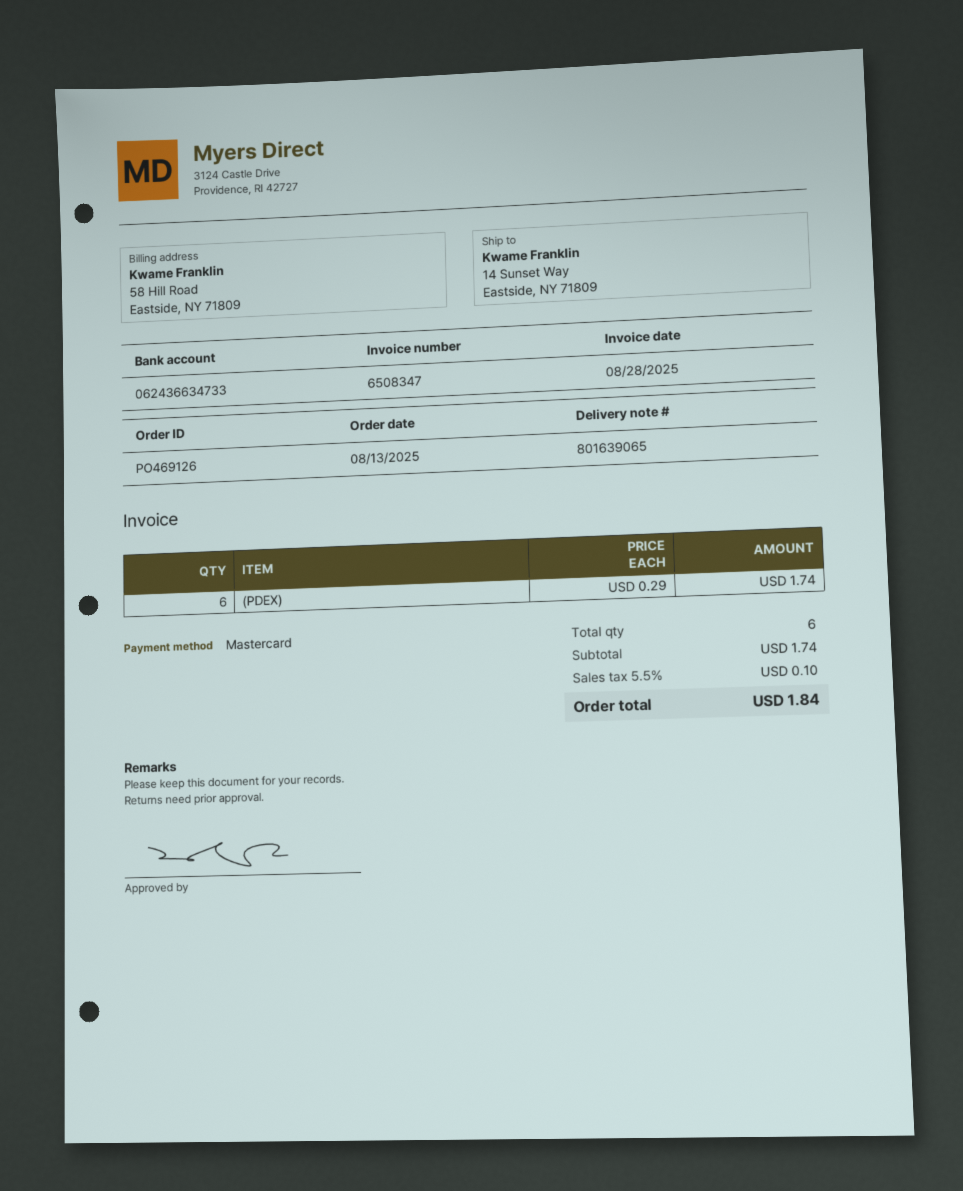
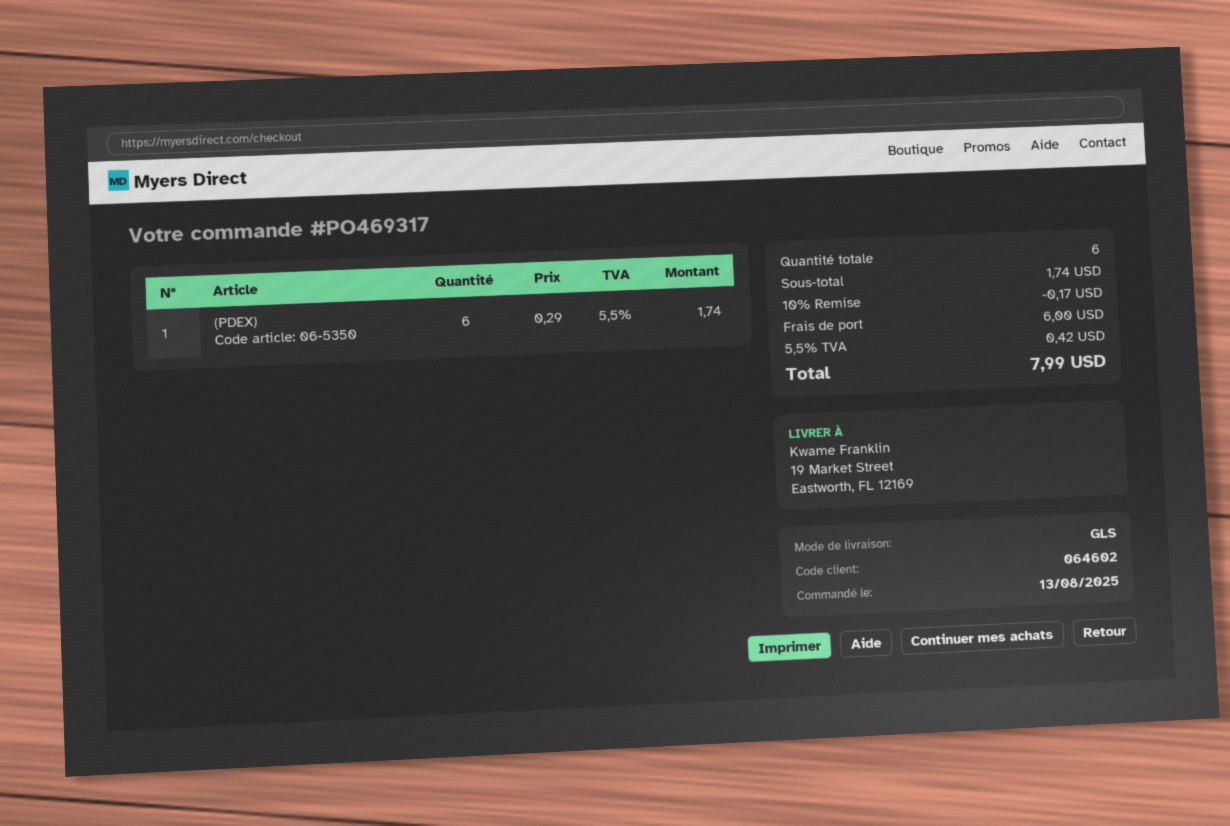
order number: PO469126 -> PO469317
ship to: 14 Sunset Way, Eastside, NY 71809 -> 19 Market Street, Eastworth, FL 12169
discount: none -> 10% = 0.17
shipping: none -> 6.00
tax: 5.5% = 0.10 -> 5.5% = 0.42
total: 1.84 -> 7.99

